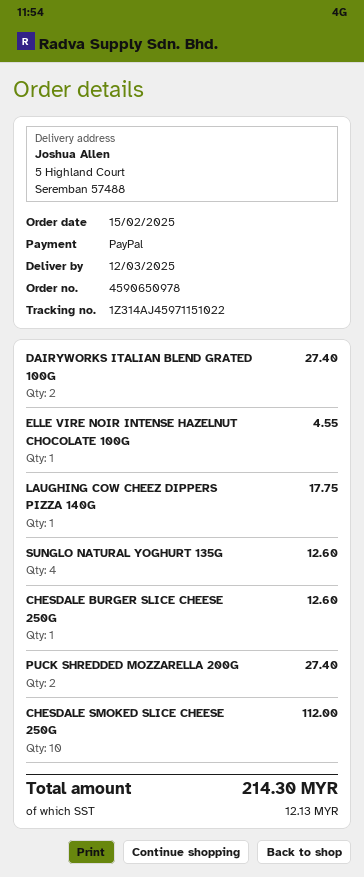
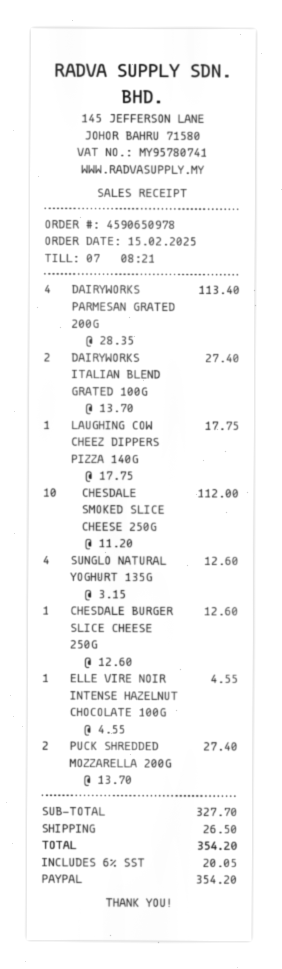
DAIRYWORKS PARMESAN GRATED 200G: none -> 4 for 113.40
shipping: none -> 26.50
tax: 12.13 -> 20.05
total: 214.30 -> 354.20

